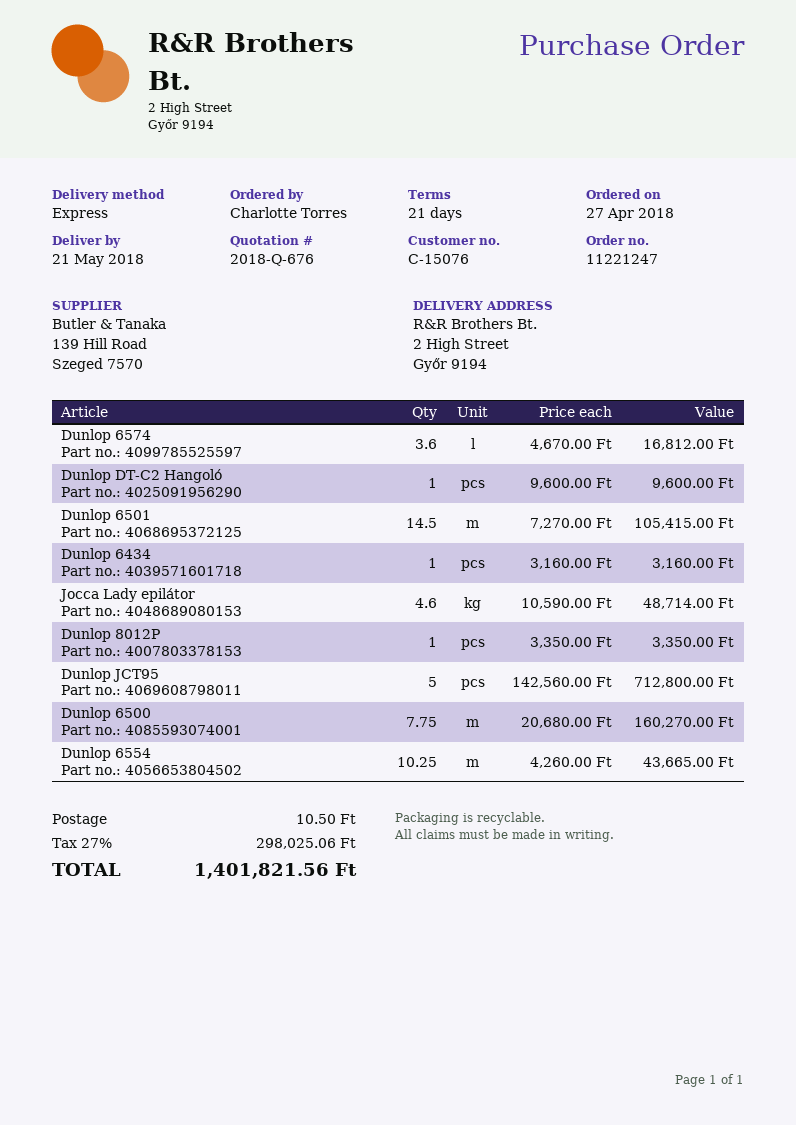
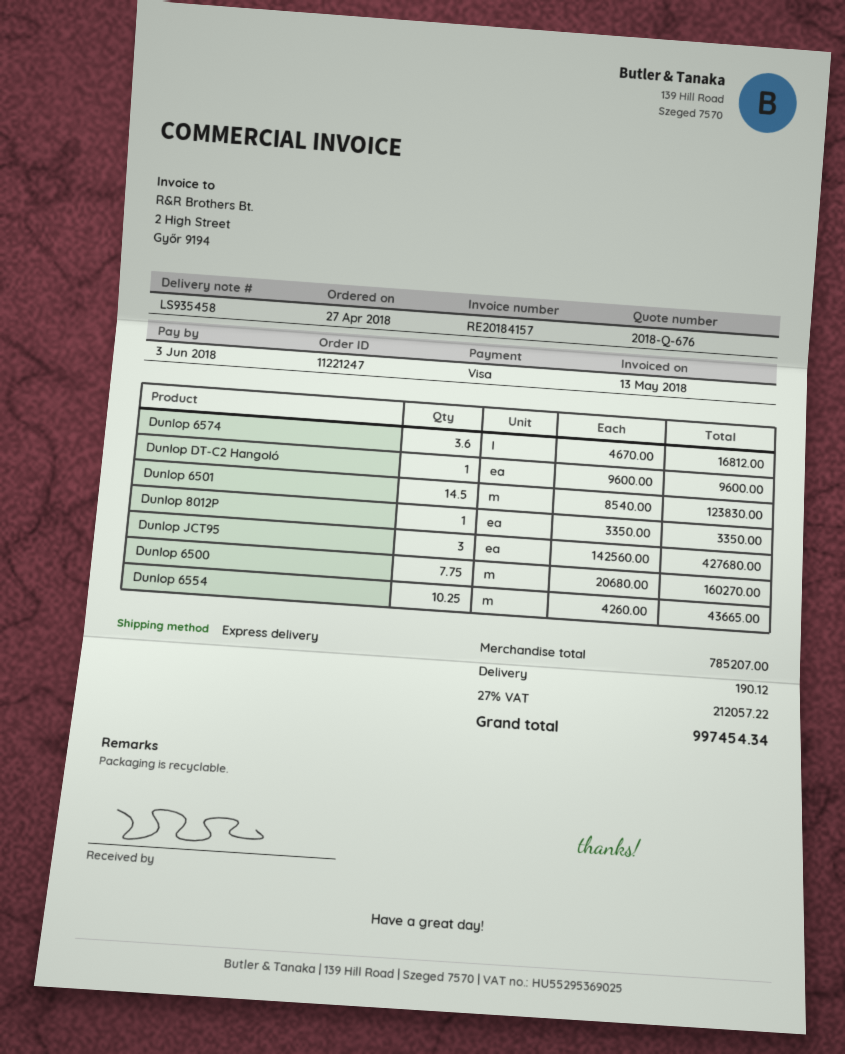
Dunlop 6501: 14.5 x 7270.00 = 105415.00 -> 14.5 x 8540.00 = 123830.00
Dunlop 6434: 1 x 3160.00 = 3160.00 -> none
Jocca Lady epilátor: 4.6 x 10590.00 = 48714.00 -> none
Dunlop JCT95: 5 x 142560.00 = 712800.00 -> 3 x 142560.00 = 427680.00
shipping: 10.50 -> 190.12
tax: 27% = 298025.06 -> 27% = 212057.22
total: 1401821.56 -> 997454.34

